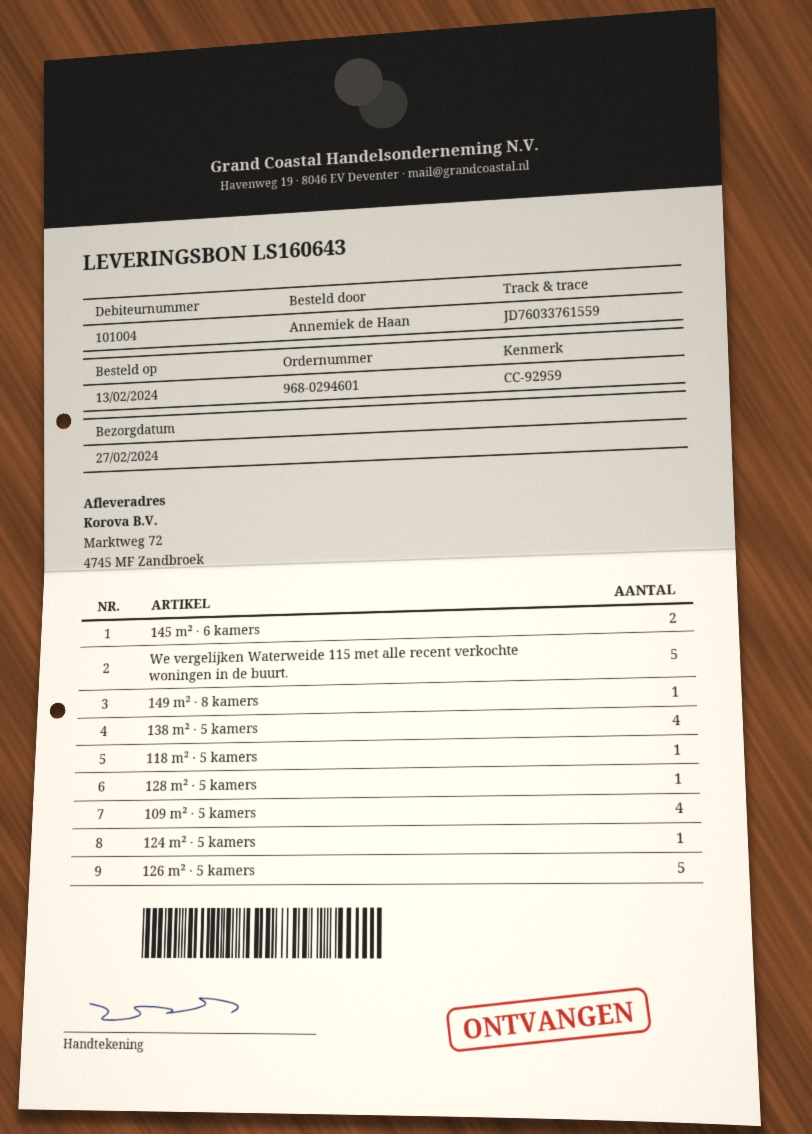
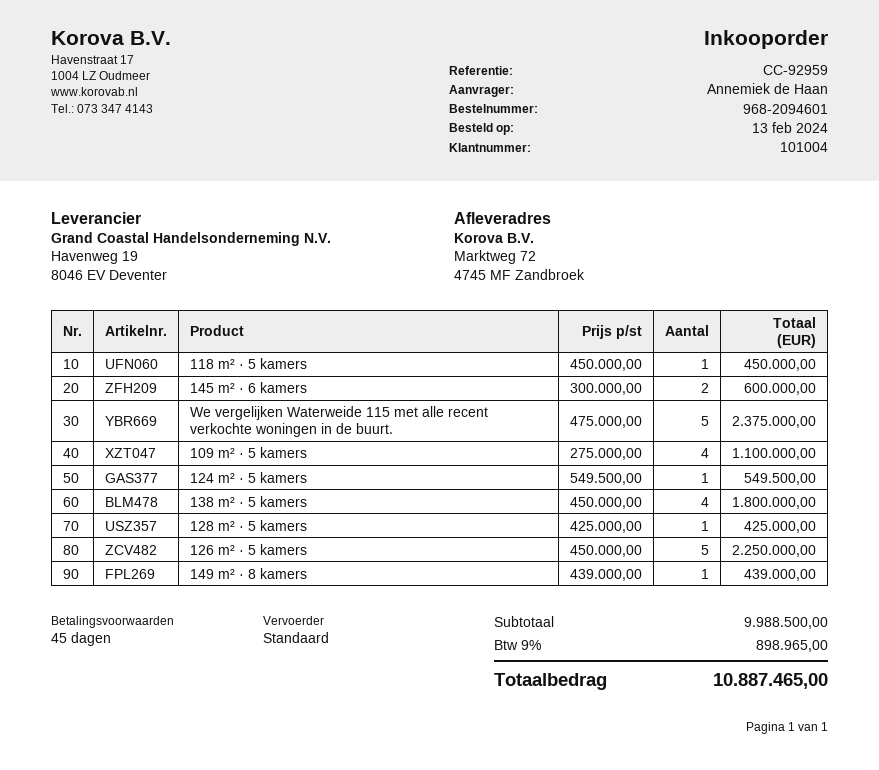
order number: 968-0294601 -> 968-2094601

